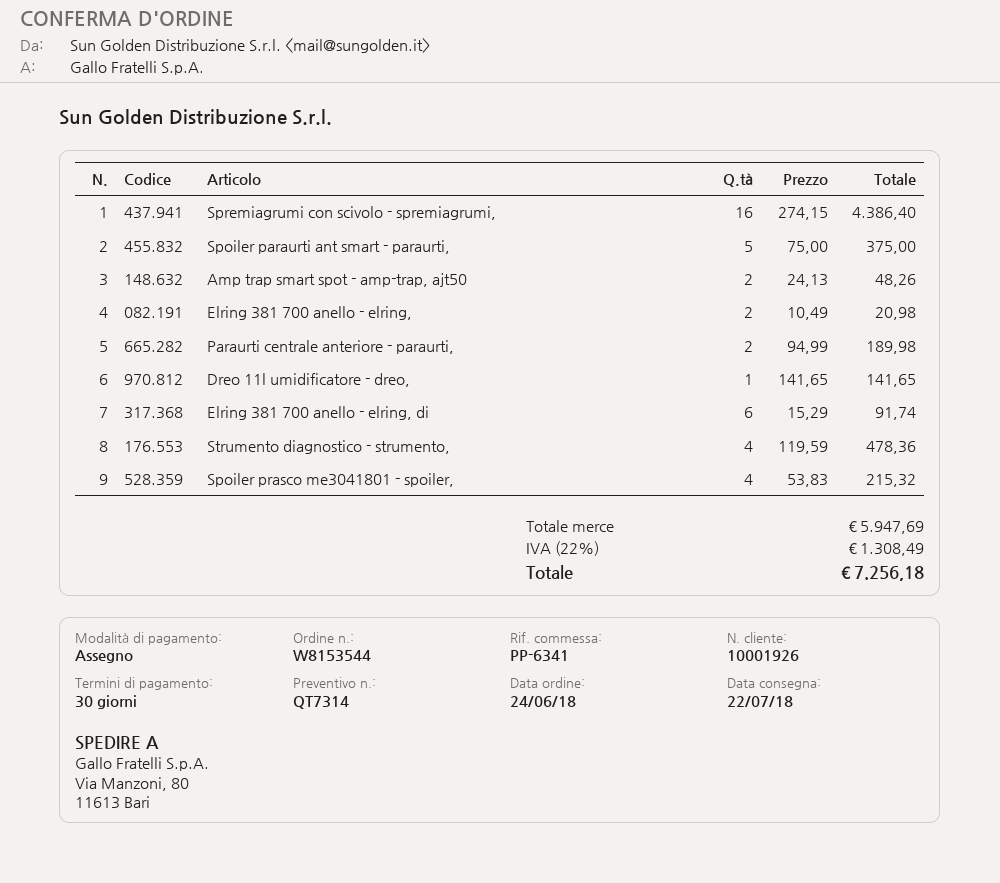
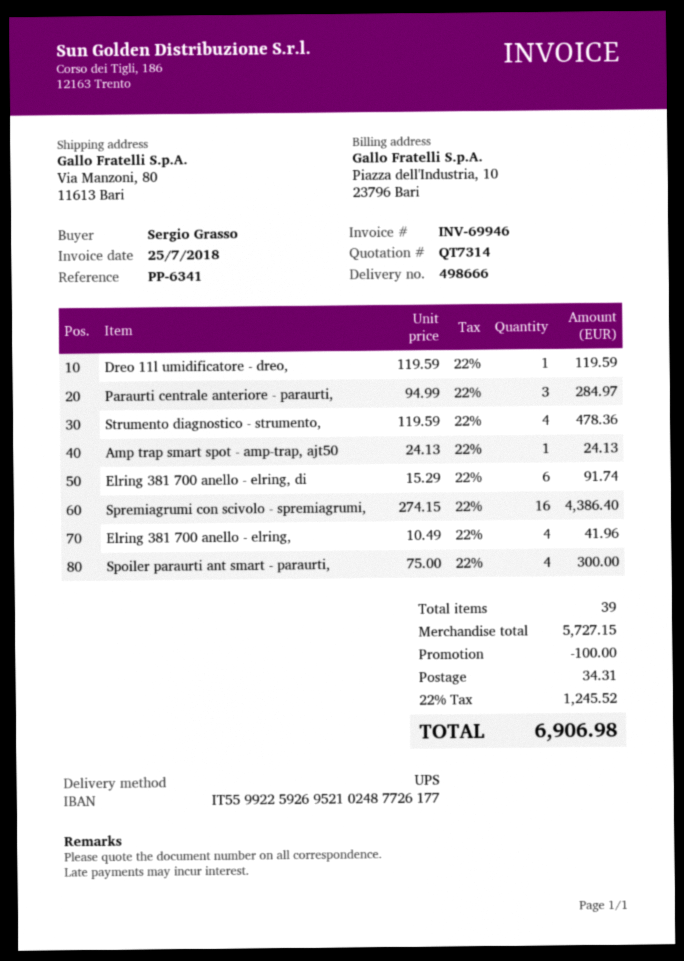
Spoiler paraurti ant smart - paraurti,: 5 x 75.00 = 375.00 -> 4 x 75.00 = 300.00
Amp trap smart spot - amp-trap, ajt50: 2 x 24.13 = 48.26 -> 1 x 24.13 = 24.13
Elring 381 700 anello - elring,: 2 x 10.49 = 20.98 -> 4 x 10.49 = 41.96
Paraurti centrale anteriore - paraurti,: 2 x 94.99 = 189.98 -> 3 x 94.99 = 284.97
Dreo 11l umidificatore - dreo,: 1 x 141.65 = 141.65 -> 1 x 119.59 = 119.59
Spoiler prasco me3041801 - spoiler,: 4 x 53.83 = 215.32 -> none
subtotal: 5947.69 -> 5727.15
discount: none -> 100.00
shipping: none -> 34.31
tax: 22% = 1308.49 -> 22% = 1245.52
total: 7256.18 -> 6906.98

